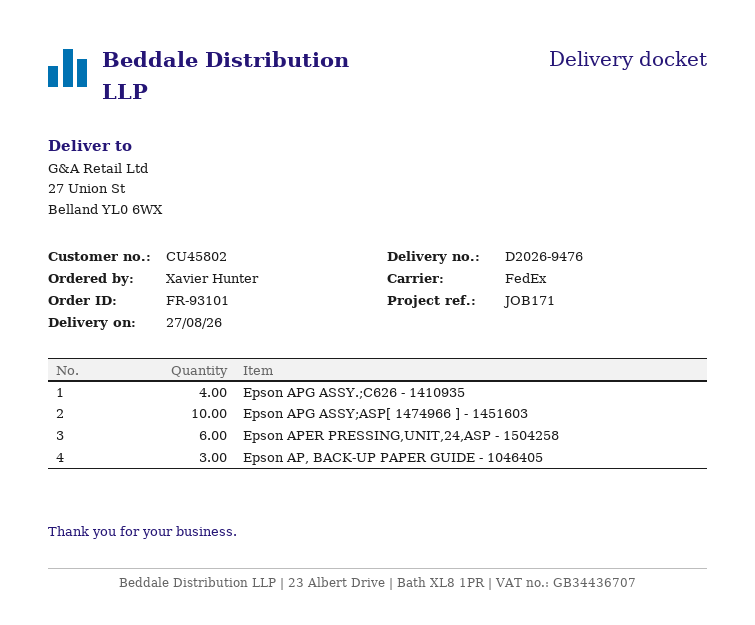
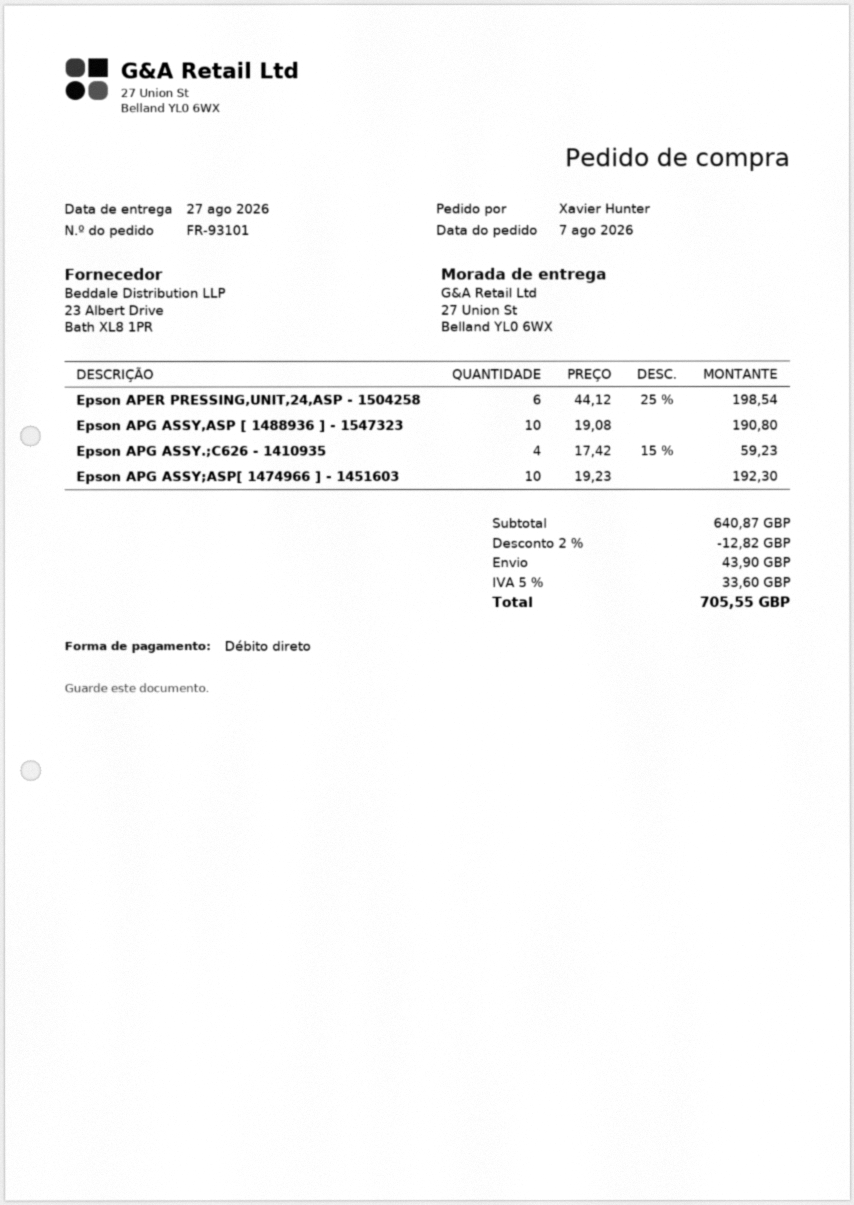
Epson AP, BACK-UP PAPER GUIDE - 1046405: 3 -> none
Epson APG ASSY,ASP [ 1488936 ] - 1547323: none -> 10

